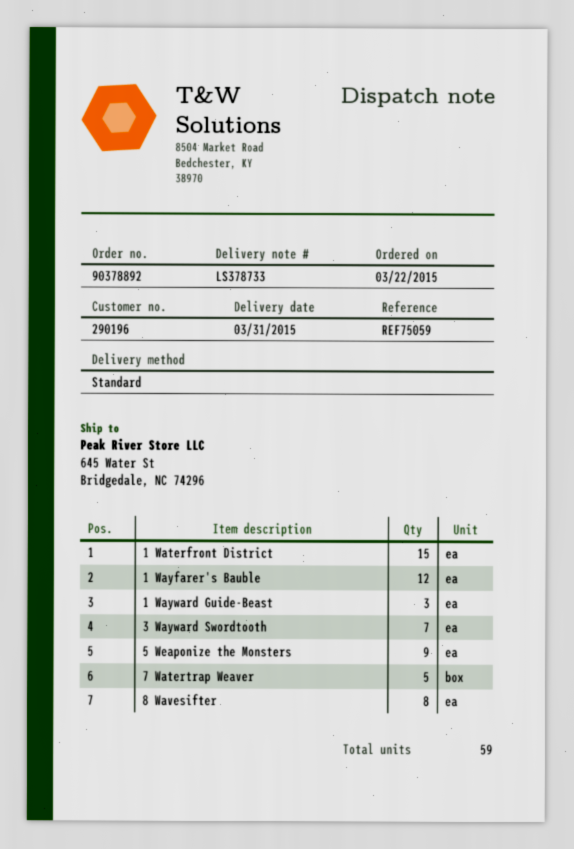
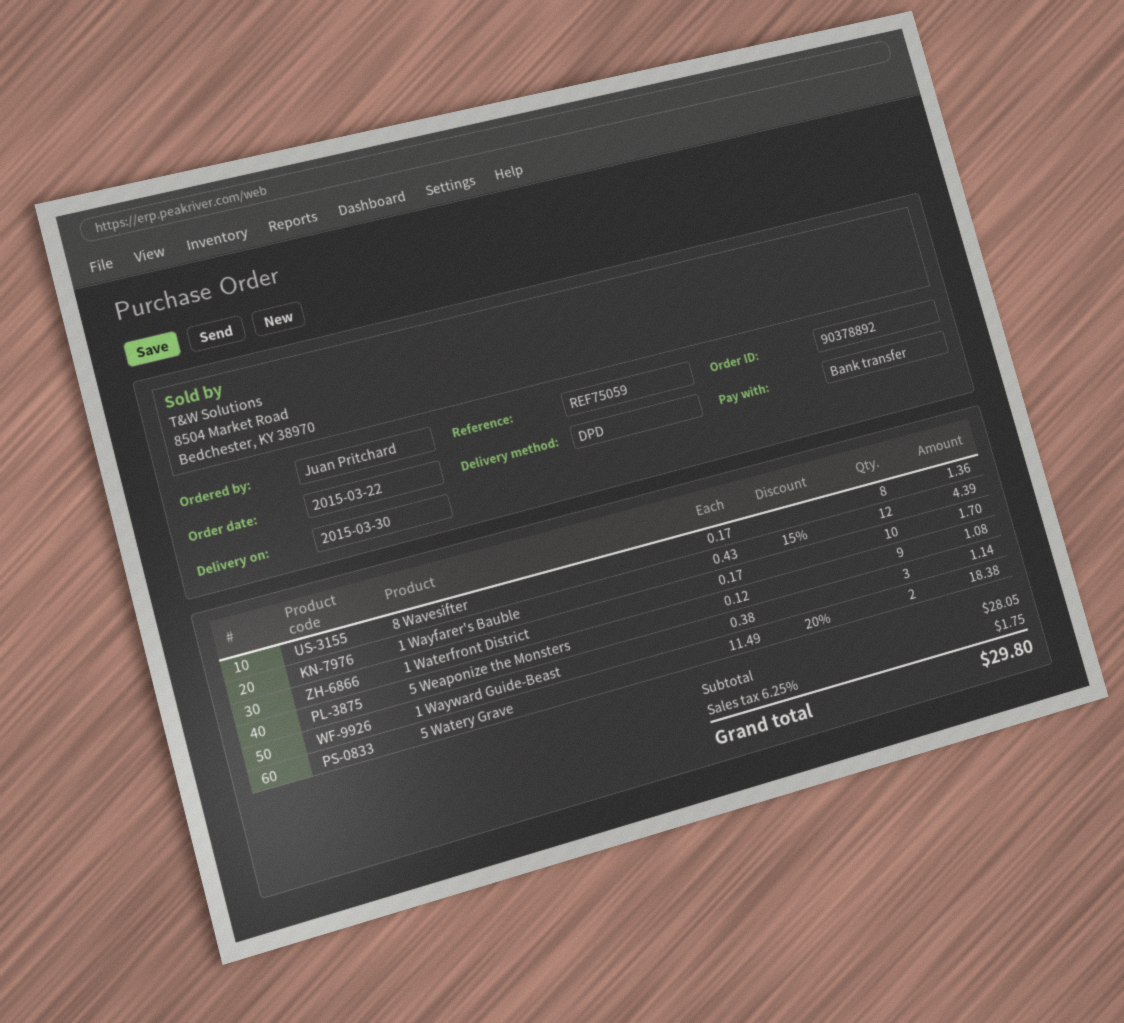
delivery date: 2015-03-31 -> 2015-03-30
shipping method: standard -> DPD
1 Waterfront District: 15 -> 10
3 Wayward Swordtooth: 7 -> none
7 Watertrap Weaver: 5 -> none
5 Watery Grave: none -> 2

